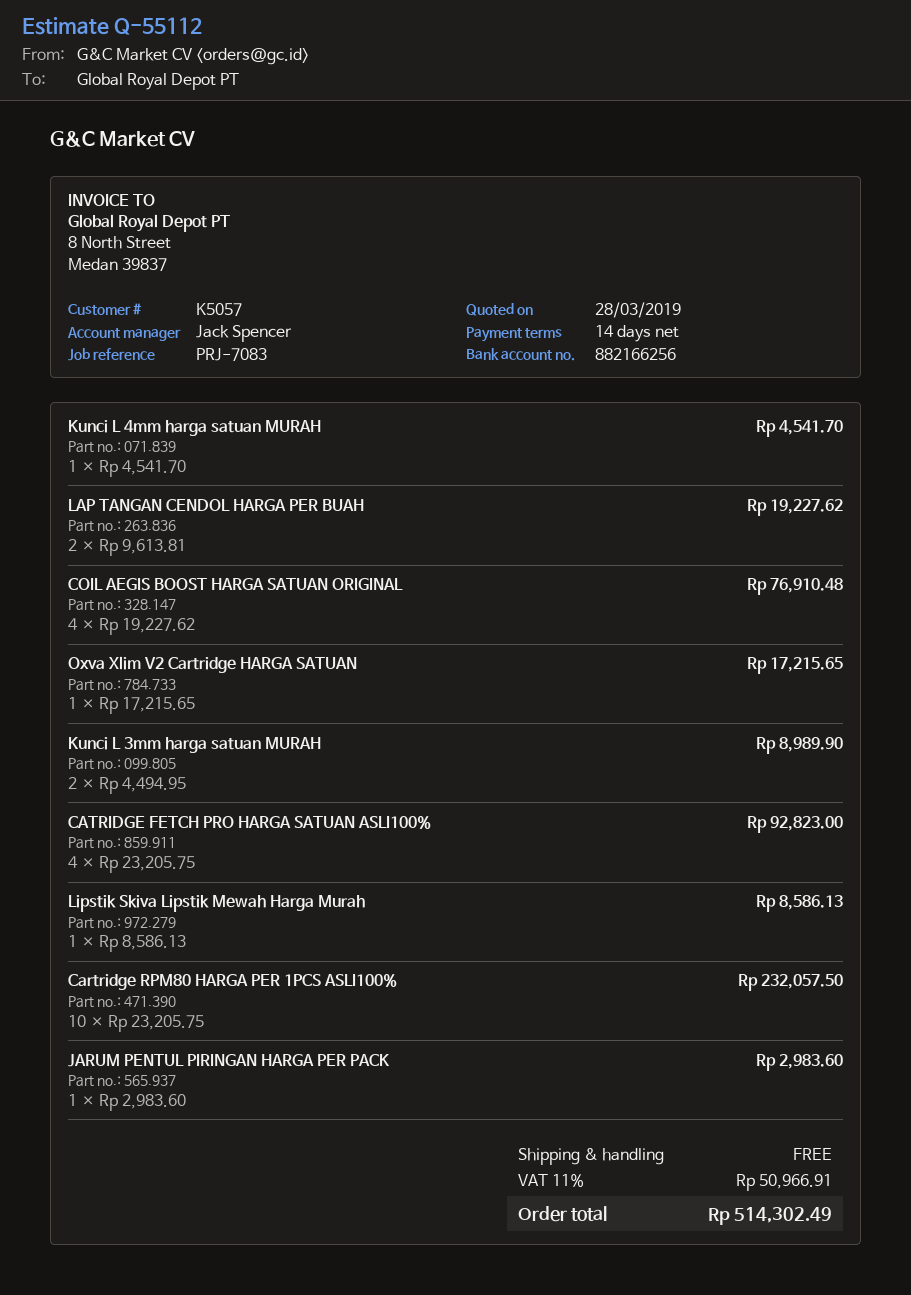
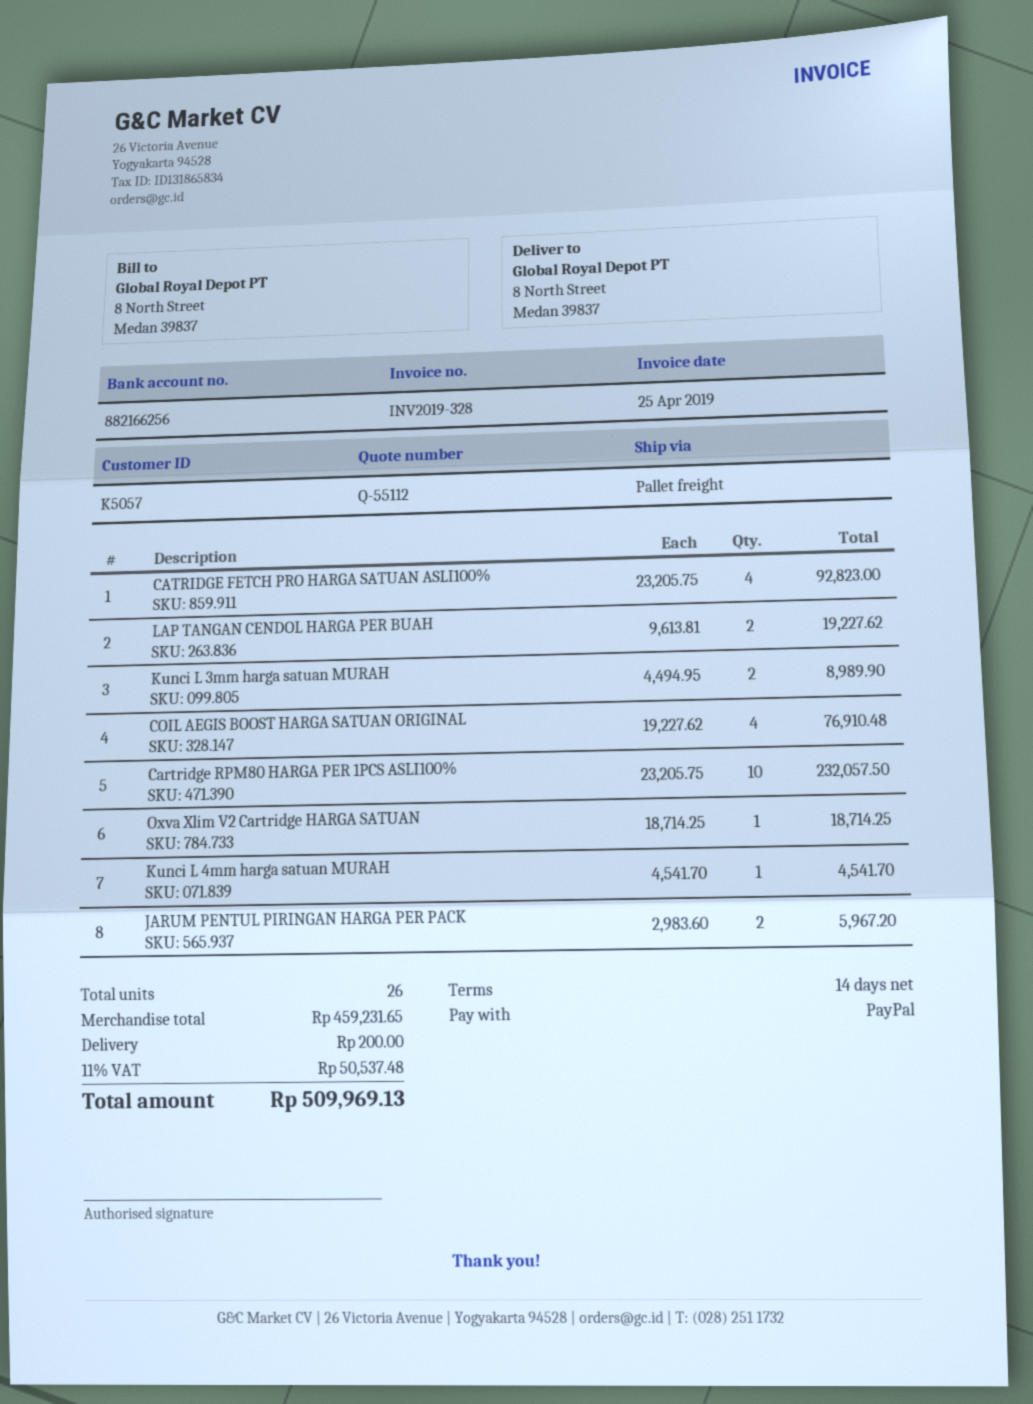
Oxva Xlim V2 Cartridge HARGA SATUAN: 1 x 17215.65 = 17215.65 -> 1 x 18714.25 = 18714.25
Lipstik Skiva Lipstik Mewah Harga Murah: 1 x 8586.13 = 8586.13 -> none
JARUM PENTUL PIRINGAN HARGA PER PACK: 1 x 2983.60 = 2983.60 -> 2 x 2983.60 = 5967.20
shipping: 0.00 -> 200.00
tax: 11% = 50966.91 -> 11% = 50537.48
total: 514302.49 -> 509969.13

